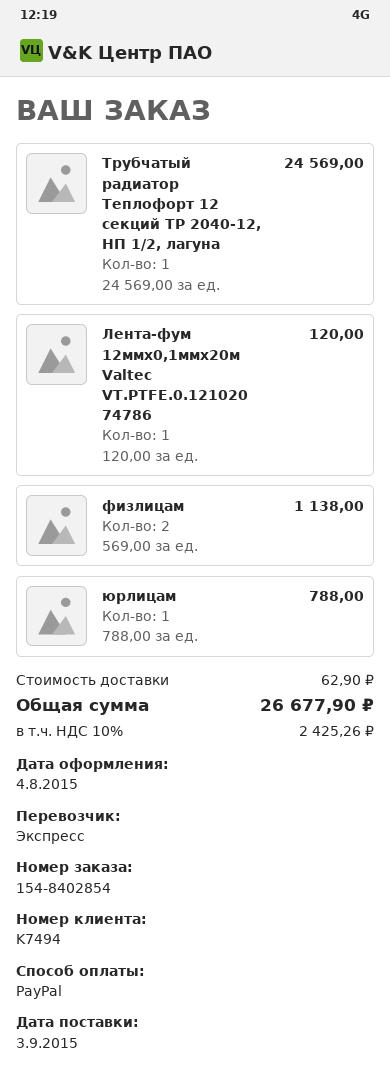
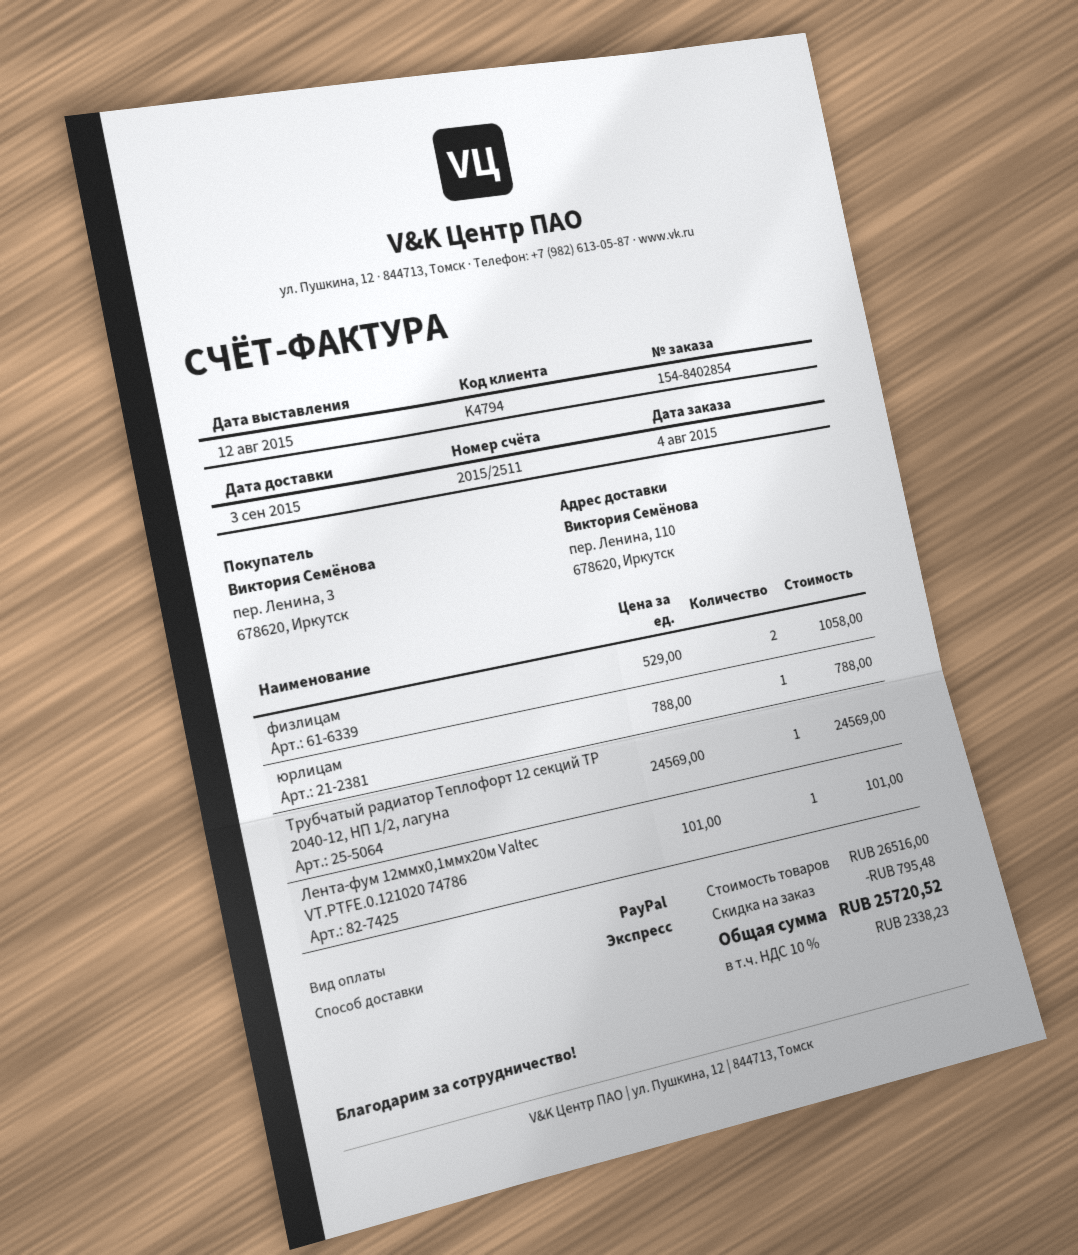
customer number: K7494 -> K4794
Лента-фум 12ммх0,1ммх20м Valtec VT.PTFE.0.121020 74786: 1 x 120.00 = 120.00 -> 1 x 101.00 = 101.00
физлицам: 2 x 569.00 = 1138.00 -> 2 x 529.00 = 1058.00
discount: none -> 795.48
shipping: 62.90 -> none
tax: 10% = 2425.26 -> 10% = 2338.23
total: 26677.90 -> 25720.52

